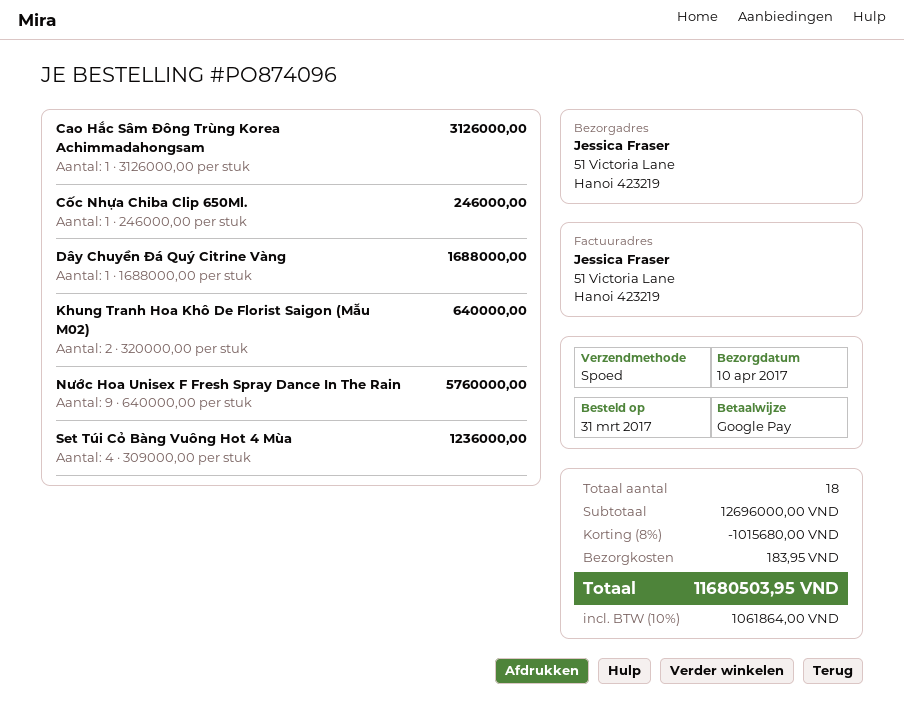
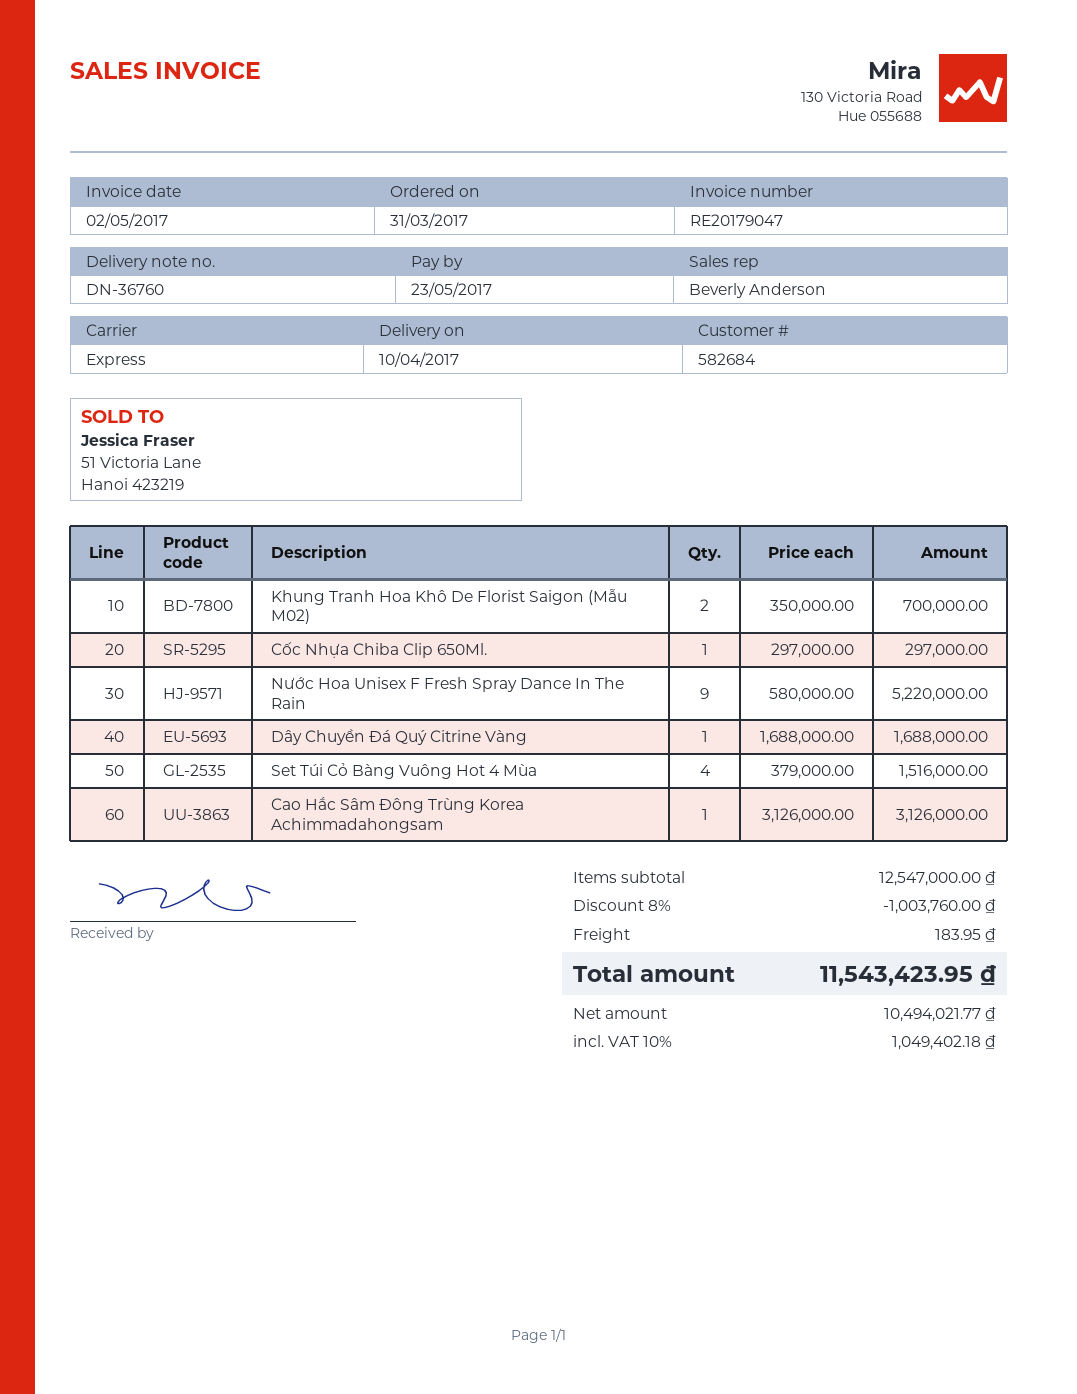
Cốc Nhựa Chiba Clip 650Ml.: 1 x 246000.00 = 246000.00 -> 1 x 297000.00 = 297000.00
Khung Tranh Hoa Khô De Florist Saigon (Mẫu M02): 2 x 320000.00 = 640000.00 -> 2 x 350000.00 = 700000.00
Nước Hoa Unisex F Fresh Spray Dance In The Rain: 9 x 640000.00 = 5760000.00 -> 9 x 580000.00 = 5220000.00
Set Túi Cỏ Bàng Vuông Hot 4 Mùa: 4 x 309000.00 = 1236000.00 -> 4 x 379000.00 = 1516000.00
subtotal: 12696000.00 -> 12547000.00
discount: 8% = 1015680.00 -> 8% = 1003760.00
tax: 10% = 1061864.00 -> 10% = 1049402.18
total: 11680503.95 -> 11543423.95

